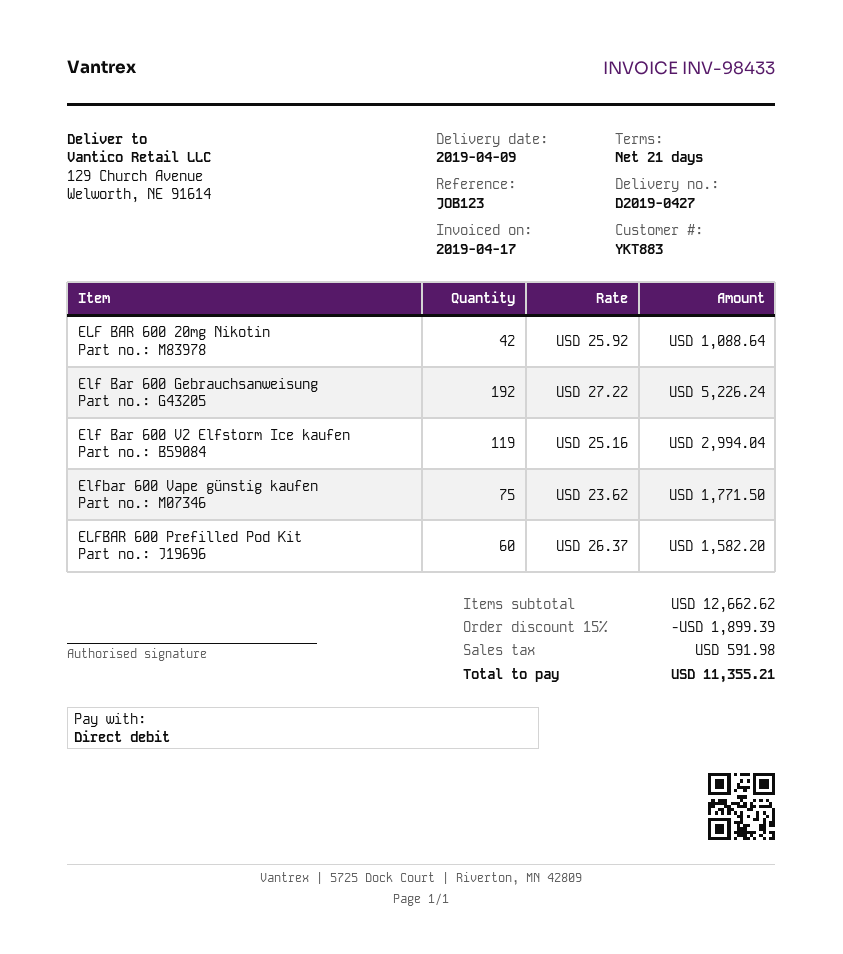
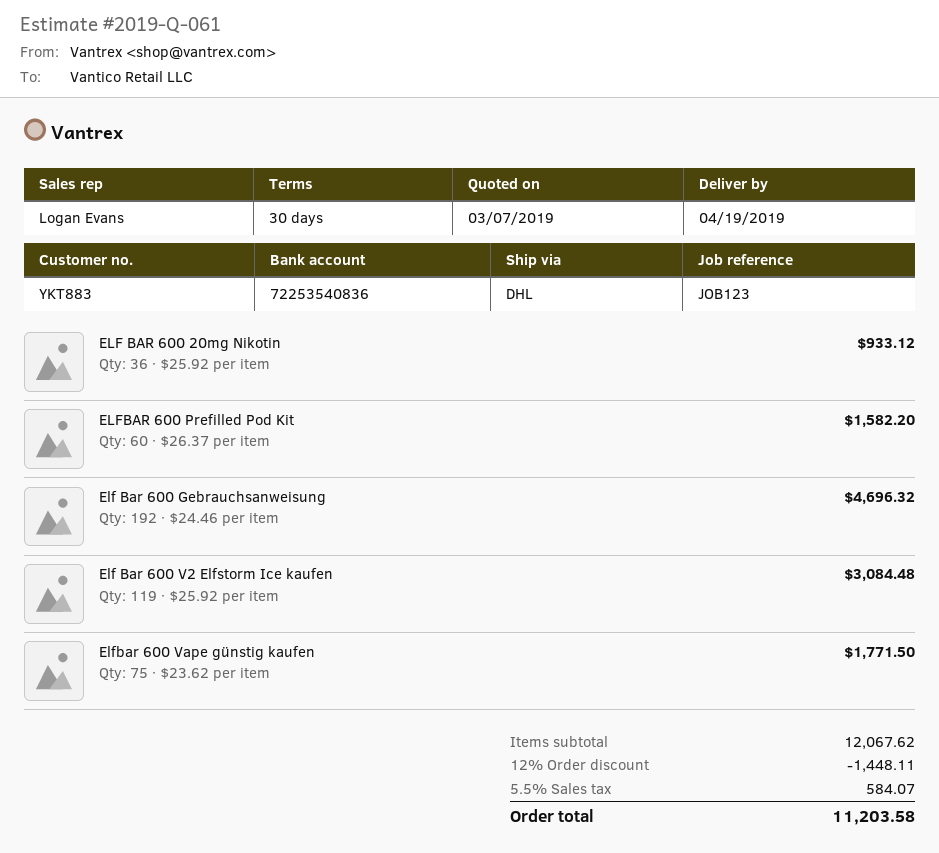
delivery date: 2019-04-09 -> 2019-04-19
payment terms: 21 days -> 30 days
ELF BAR 600 20mg Nikotin: 42 x 25.92 = 1088.64 -> 36 x 25.92 = 933.12
Elf Bar 600 Gebrauchsanweisung: 192 x 27.22 = 5226.24 -> 192 x 24.46 = 4696.32
Elf Bar 600 V2 Elfstorm Ice kaufen: 119 x 25.16 = 2994.04 -> 119 x 25.92 = 3084.48
subtotal: 12662.62 -> 12067.62
discount: 15% = 1899.39 -> 12% = 1448.11
tax: 591.98 -> 584.07
total: 11355.21 -> 11203.58

